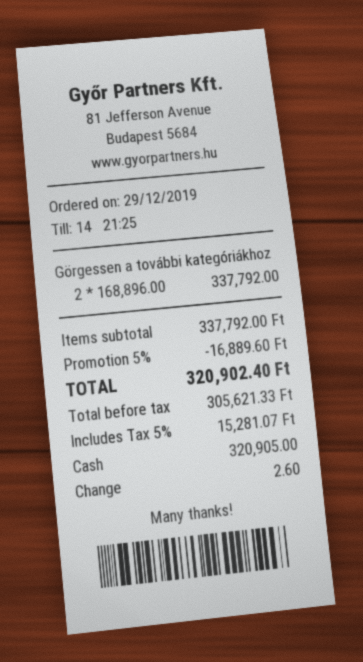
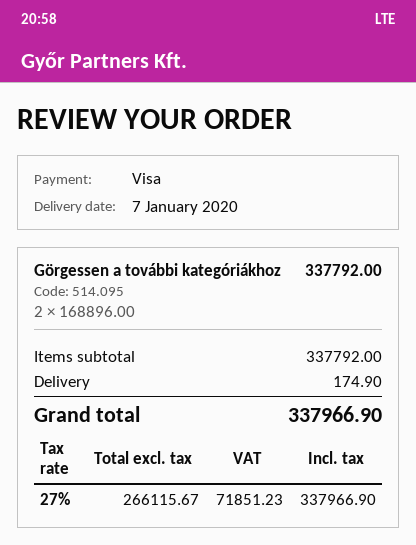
payment method: cash -> Visa
discount: 5% = 16889.60 -> none
shipping: none -> 174.90
net: 305621.33 -> 266115.67
tax: 5% = 15281.07 -> 27% = 71851.23
total: 320902.40 -> 337966.90

